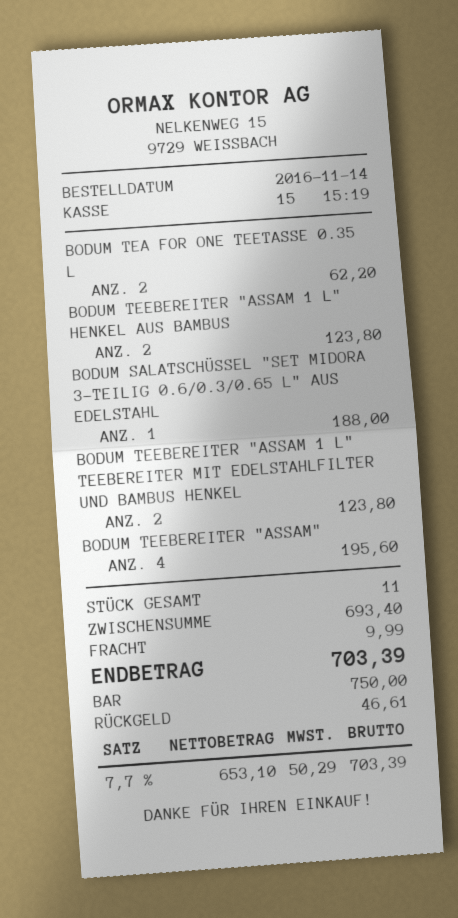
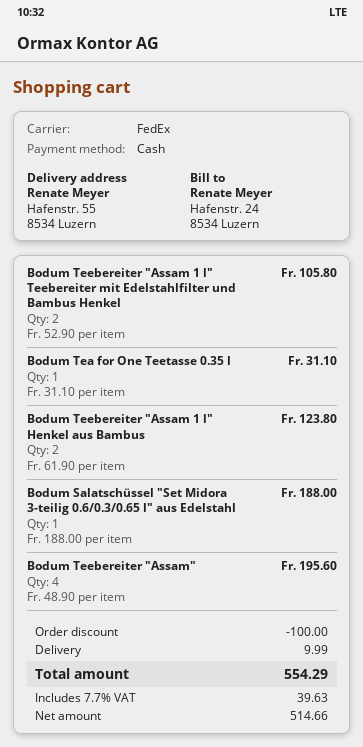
BODUM TEA FOR ONE TEETASSE 0.35 L: 2 for 62.20 -> 1 for 31.10
BODUM TEEBEREITER "ASSAM 1 L" TEEBEREITER MIT EDELSTAHLFILTER UND BAMBUS HENKEL: 2 for 123.80 -> 2 for 105.80
discount: none -> 100.00
net: 653.10 -> 514.66
tax: 7.7% = 50.29 -> 7.7% = 39.63
total: 703.39 -> 554.29

